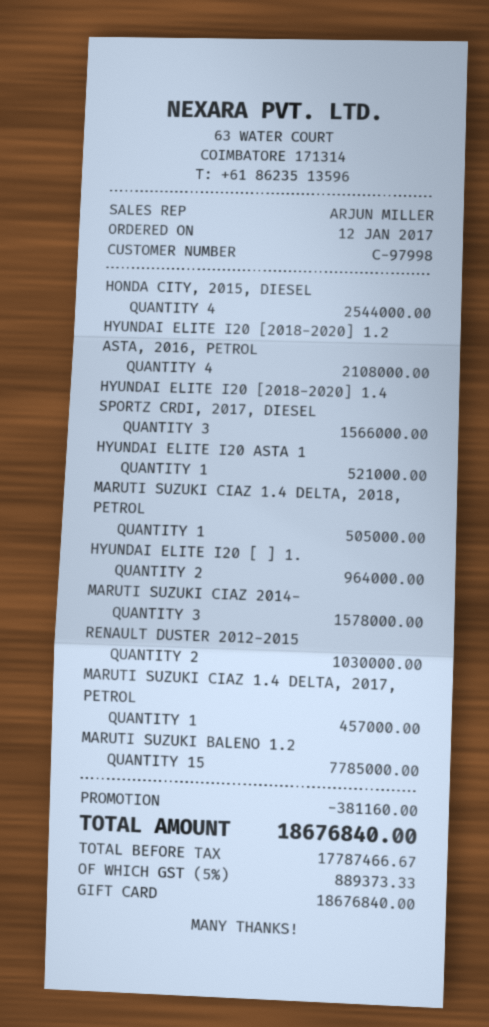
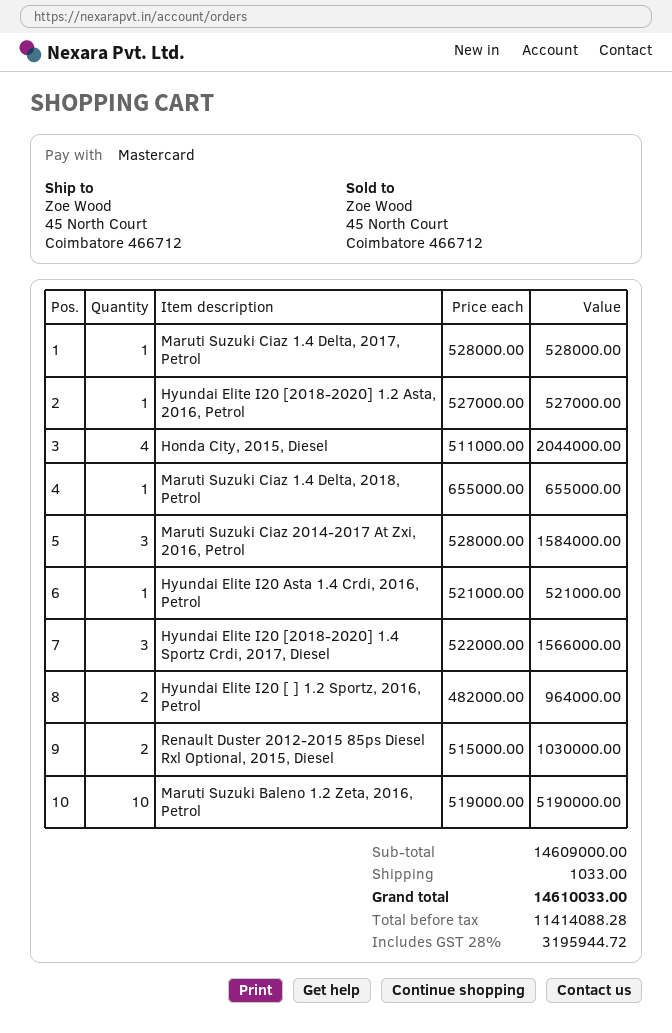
payment method: gift card -> Mastercard
HONDA CITY, 2015, DIESEL: 4 for 2544000.00 -> 4 for 2044000.00
HYUNDAI ELITE I20 [2018-2020] 1.2 ASTA, 2016, PETROL: 4 for 2108000.00 -> 1 for 527000.00
MARUTI SUZUKI CIAZ 1.4 DELTA, 2018, PETROL: 1 for 505000.00 -> 1 for 655000.00
MARUTI SUZUKI CIAZ 2014-: 3 for 1578000.00 -> 3 for 1584000.00
MARUTI SUZUKI CIAZ 1.4 DELTA, 2017, PETROL: 1 for 457000.00 -> 1 for 528000.00
MARUTI SUZUKI BALENO 1.2: 15 for 7785000.00 -> 10 for 5190000.00
discount: 381160.00 -> none
shipping: none -> 1033.00
net: 17787466.67 -> 11414088.28
tax: 5% = 889373.33 -> 28% = 3195944.72
total: 18676840.00 -> 14610033.00

